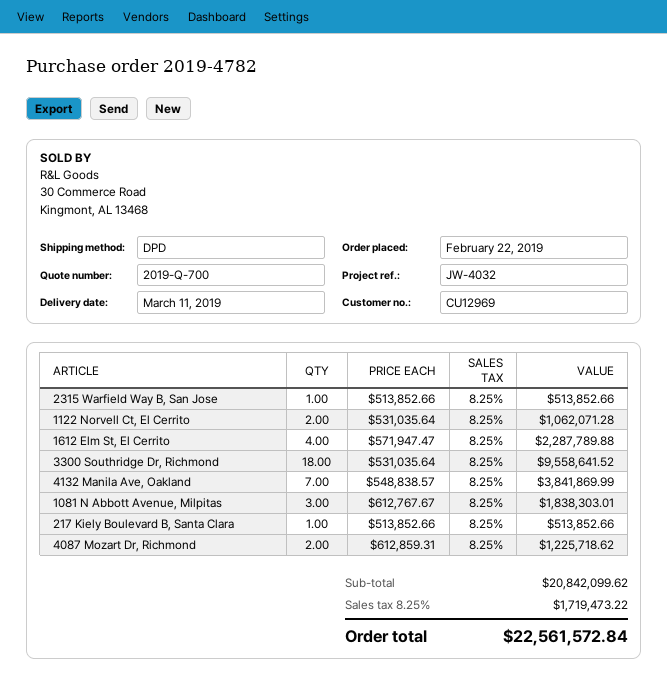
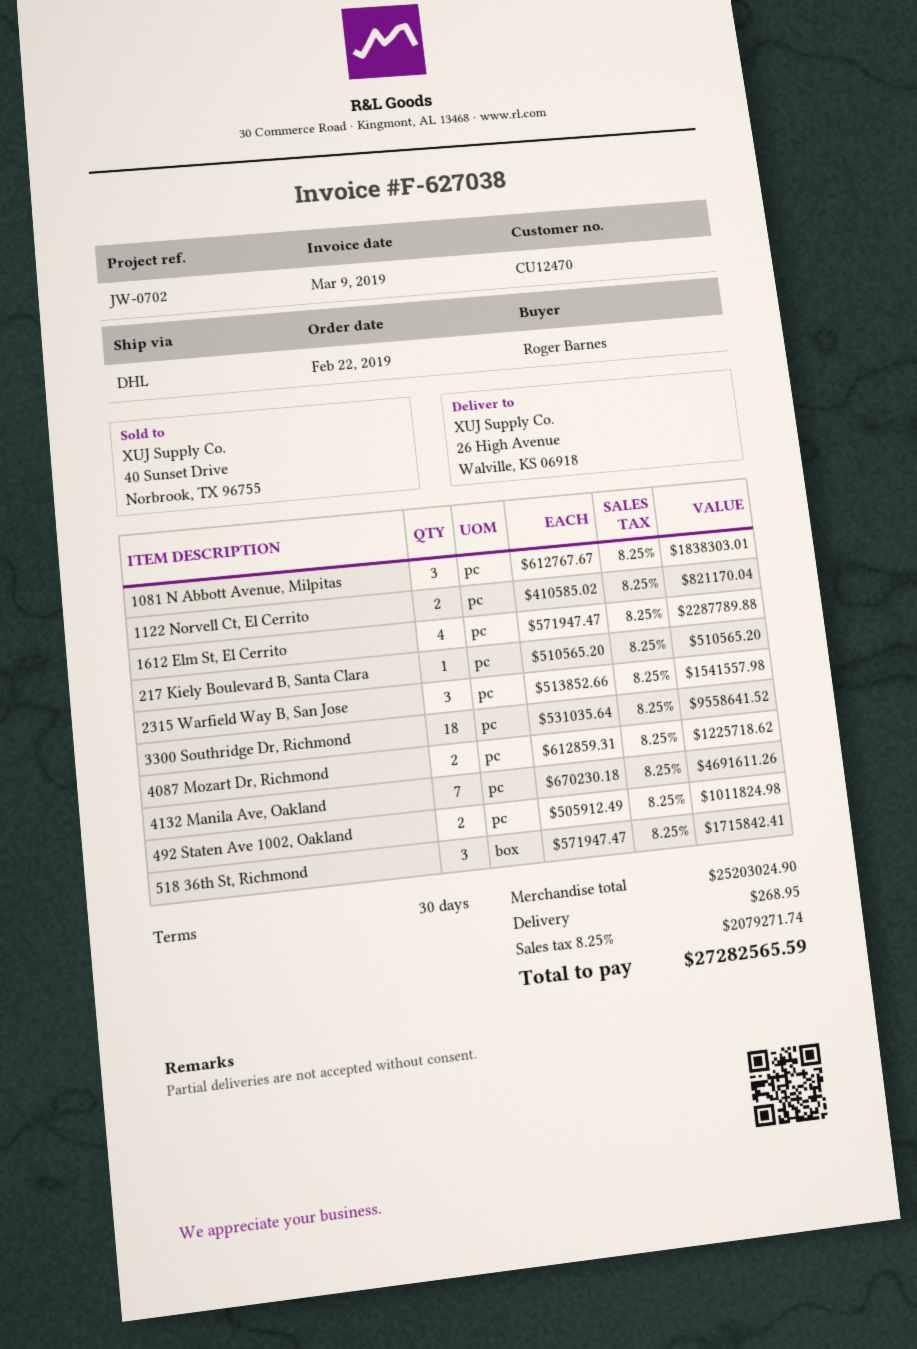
customer number: CU12969 -> CU12470
reference: JW-4032 -> JW-0702
shipping method: DPD -> DHL
2315 Warfield Way B, San Jose: 1 x 513852.66 = 513852.66 -> 3 x 513852.66 = 1541557.98
1122 Norvell Ct, El Cerrito: 2 x 531035.64 = 1062071.28 -> 2 x 410585.02 = 821170.04
4132 Manila Ave, Oakland: 7 x 548838.57 = 3841869.99 -> 7 x 670230.18 = 4691611.26
217 Kiely Boulevard B, Santa Clara: 1 x 513852.66 = 513852.66 -> 1 x 510565.20 = 510565.20
492 Staten Ave 1002, Oakland: none -> 2 x 505912.49 = 1011824.98
518 36th St, Richmond: none -> 3 x 571947.47 = 1715842.41
subtotal: 20842099.62 -> 25203024.90
shipping: none -> 268.95
tax: 8.25% = 1719473.22 -> 8.25% = 2079271.74
total: 22561572.84 -> 27282565.59

